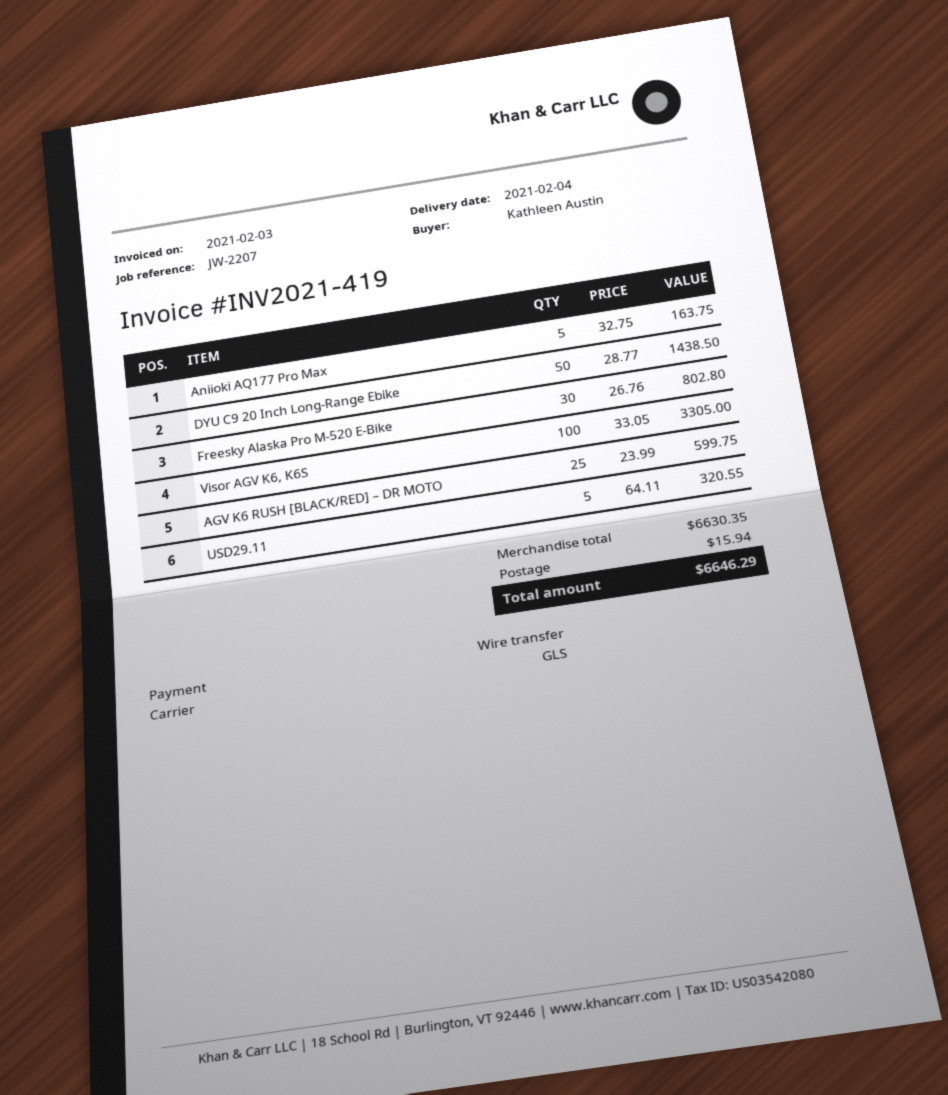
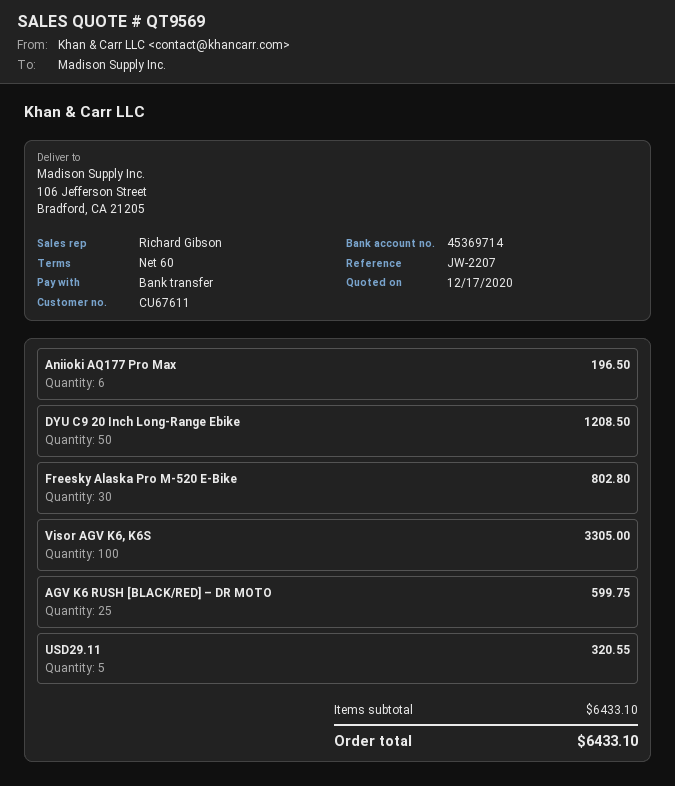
Aniioki AQ177 Pro Max: 5 for 163.75 -> 6 for 196.50
DYU C9 20 Inch Long-Range Ebike: 50 for 1438.50 -> 50 for 1208.50
subtotal: 6630.35 -> 6433.10
shipping: 15.94 -> none
total: 6646.29 -> 6433.10

